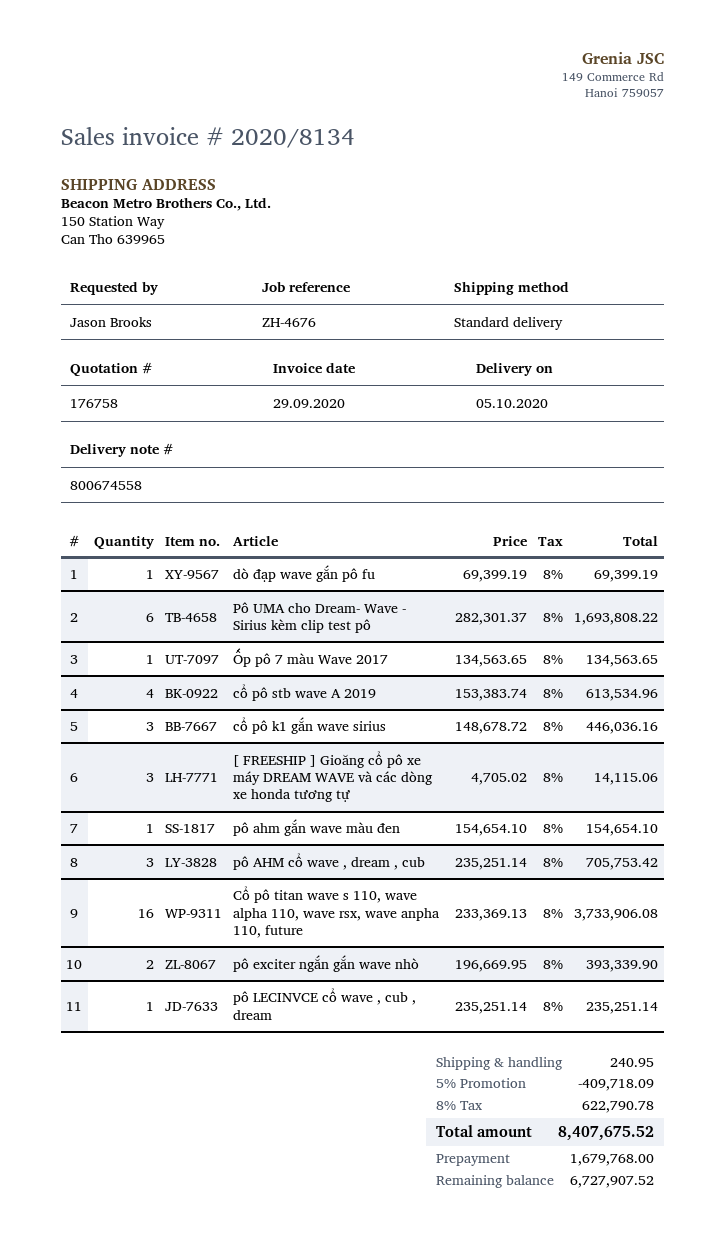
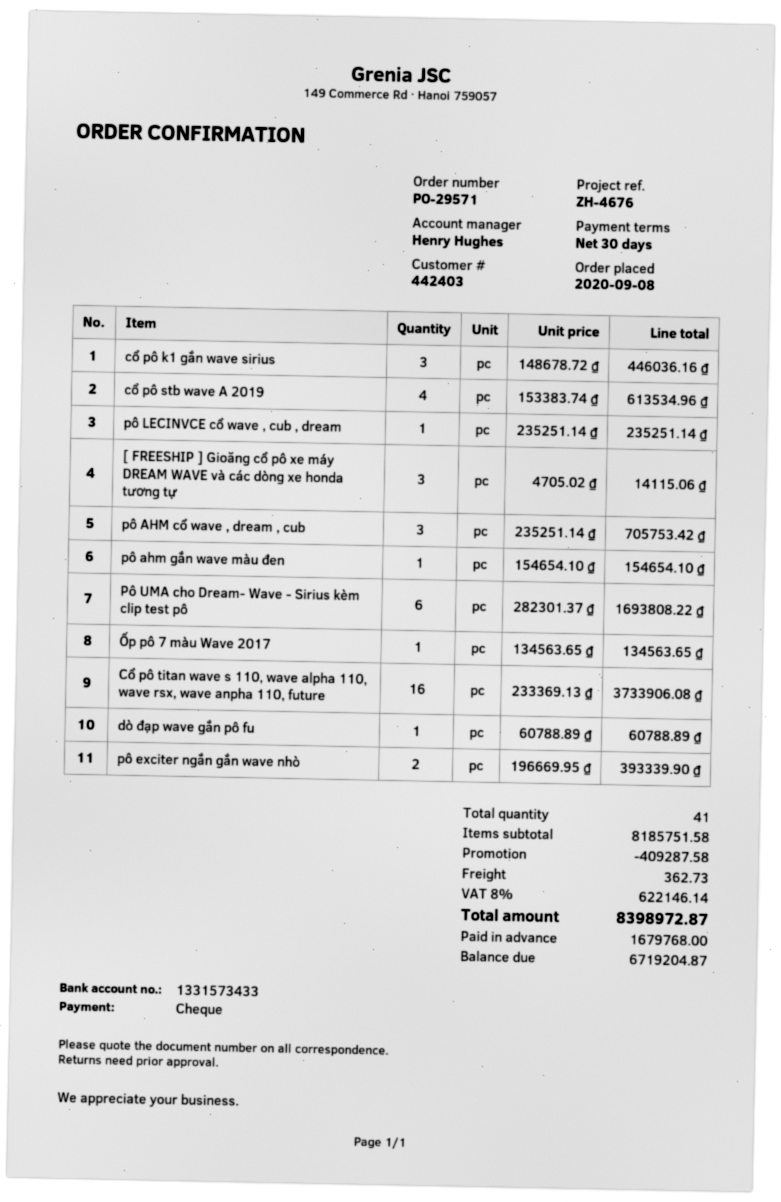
dò đạp wave gắn pô fu: 1 x 69399.19 = 69399.19 -> 1 x 60788.89 = 60788.89
discount: 409718.09 -> 409287.58
shipping: 240.95 -> 362.73
tax: 8% = 622790.78 -> 8% = 622146.14
total: 8407675.52 -> 8398972.87
balance: 6727907.52 -> 6719204.87

